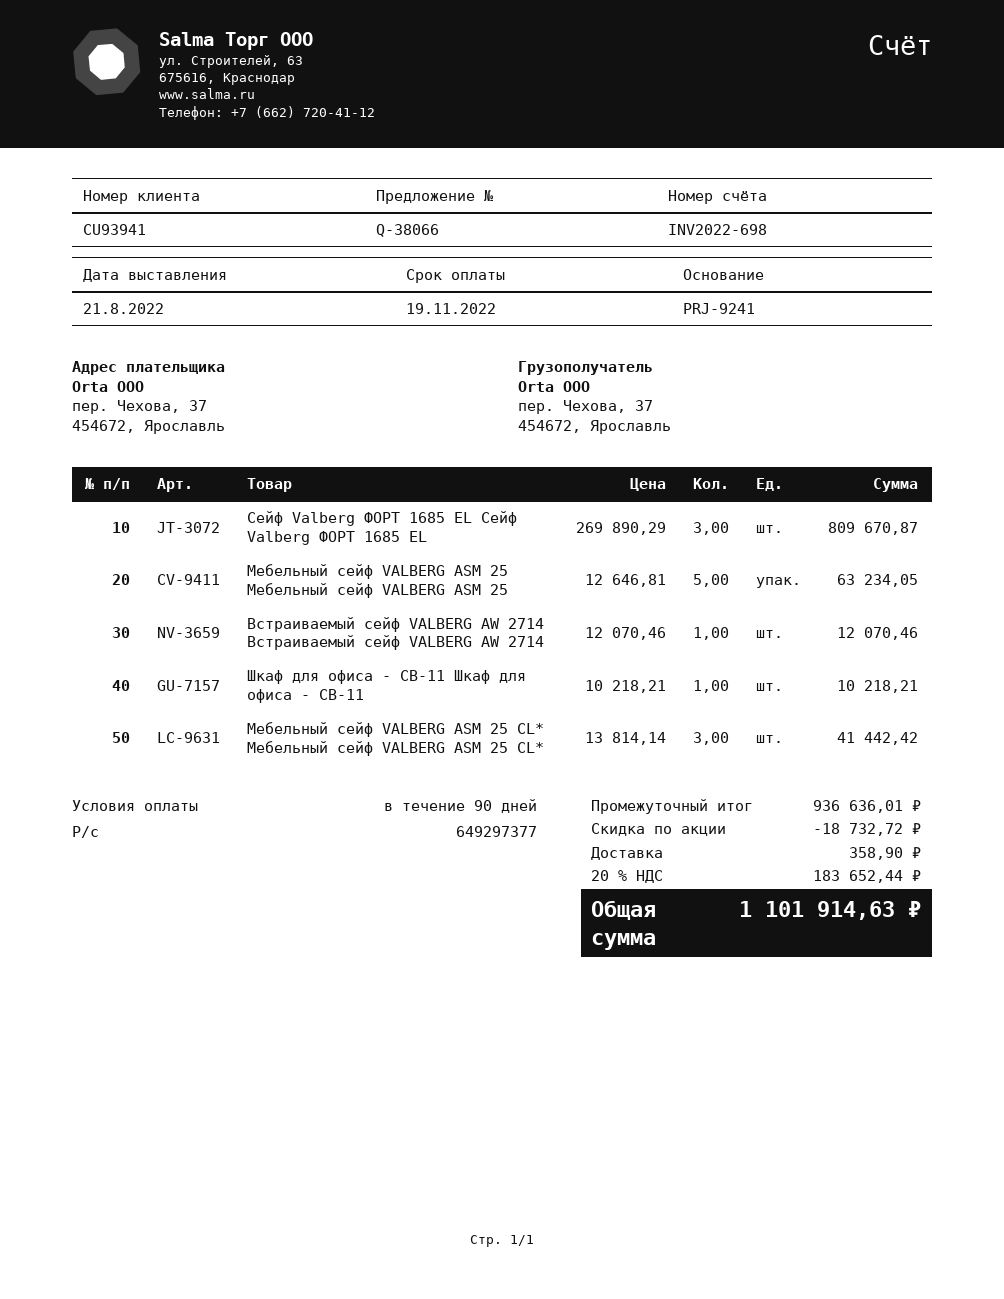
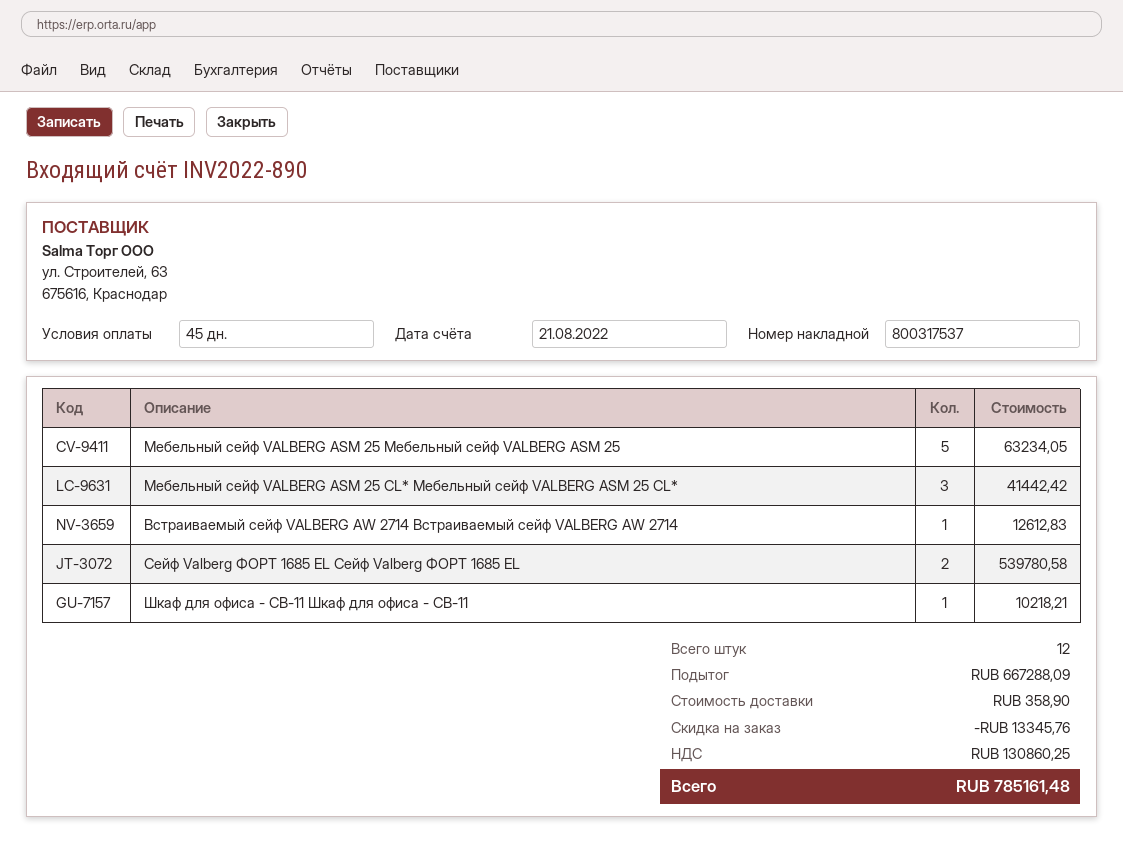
invoice number: INV2022-698 -> INV2022-890
payment terms: 90 days -> 45 days
Сейф Valberg ФОРТ 1685 EL Сейф Valberg ФОРТ 1685 EL: 3 for 809670.87 -> 2 for 539780.58
Встраиваемый сейф VALBERG AW 2714 Встраиваемый сейф VALBERG AW 2714: 1 for 12070.46 -> 1 for 12612.83
subtotal: 936636.01 -> 667288.09
discount: 18732.72 -> 13345.76
tax: 183652.44 -> 130860.25
total: 1101914.63 -> 785161.48

